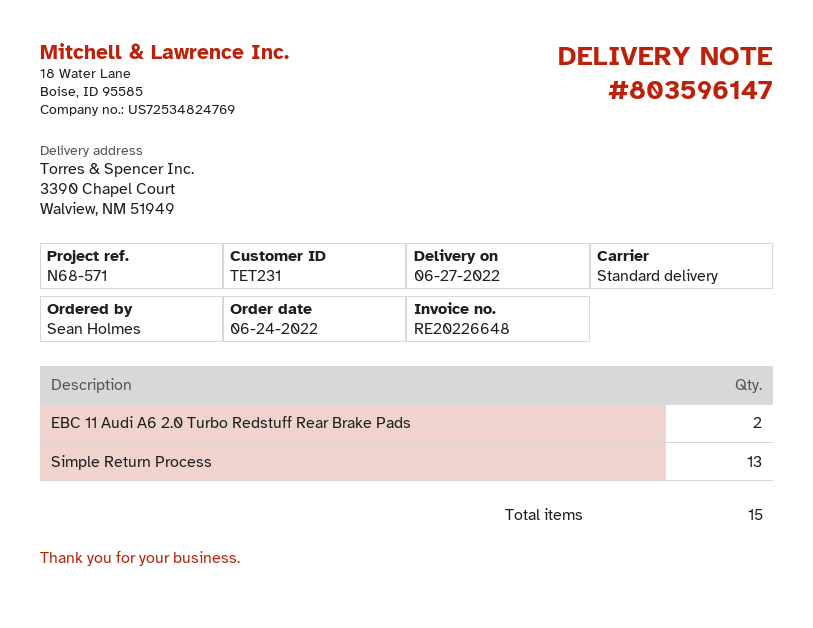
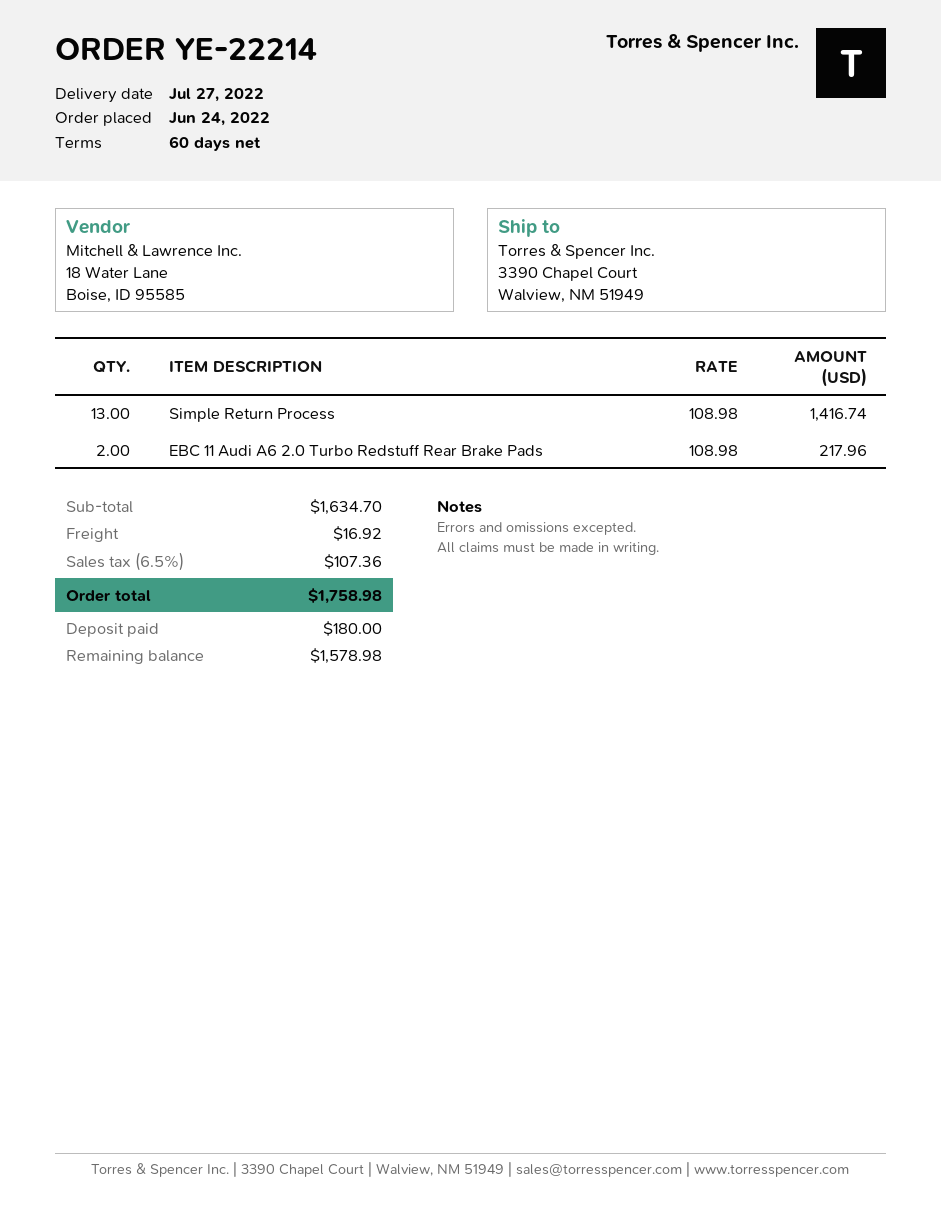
delivery date: 2022-06-27 -> 2022-07-27

